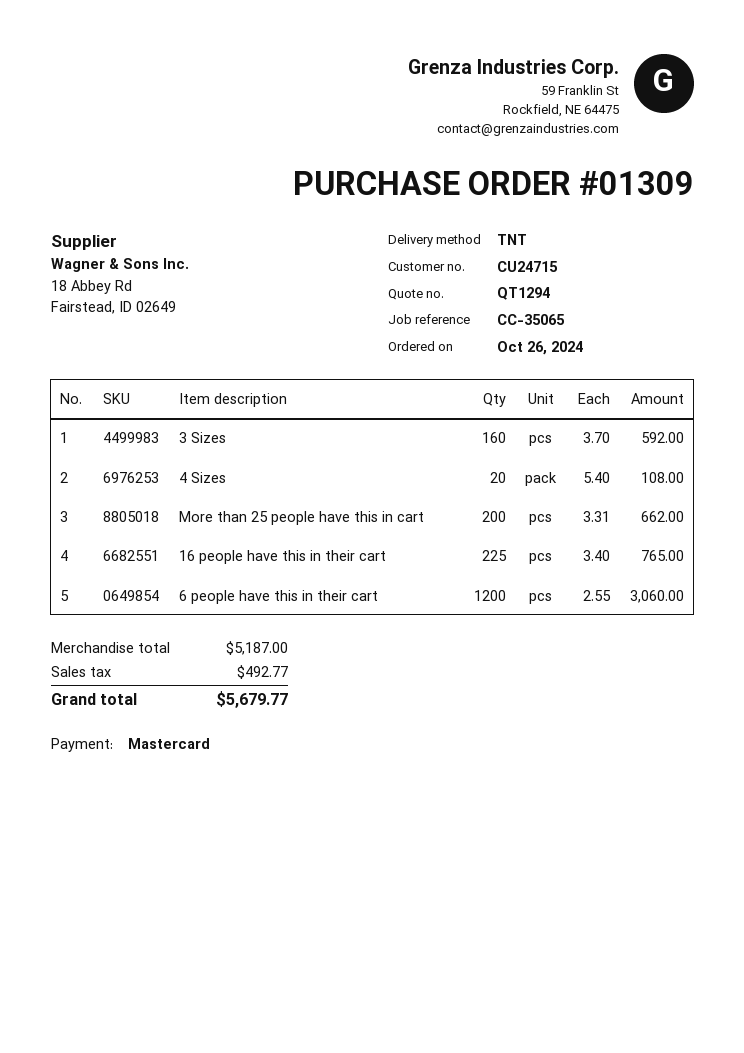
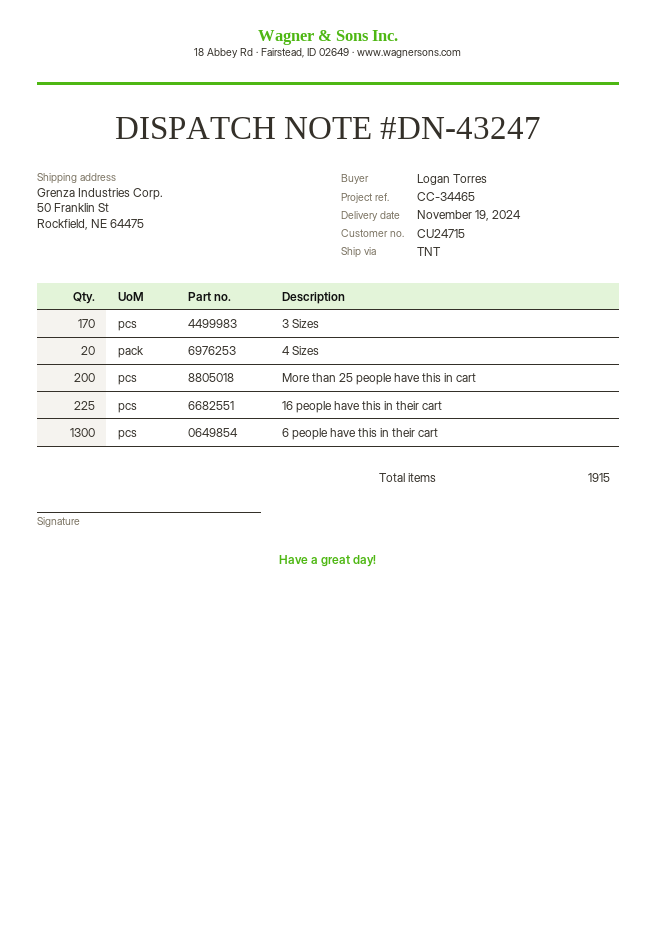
reference: CC-35065 -> CC-34465
3 Sizes: 160 -> 170
6 people have this in their cart: 1200 -> 1300

